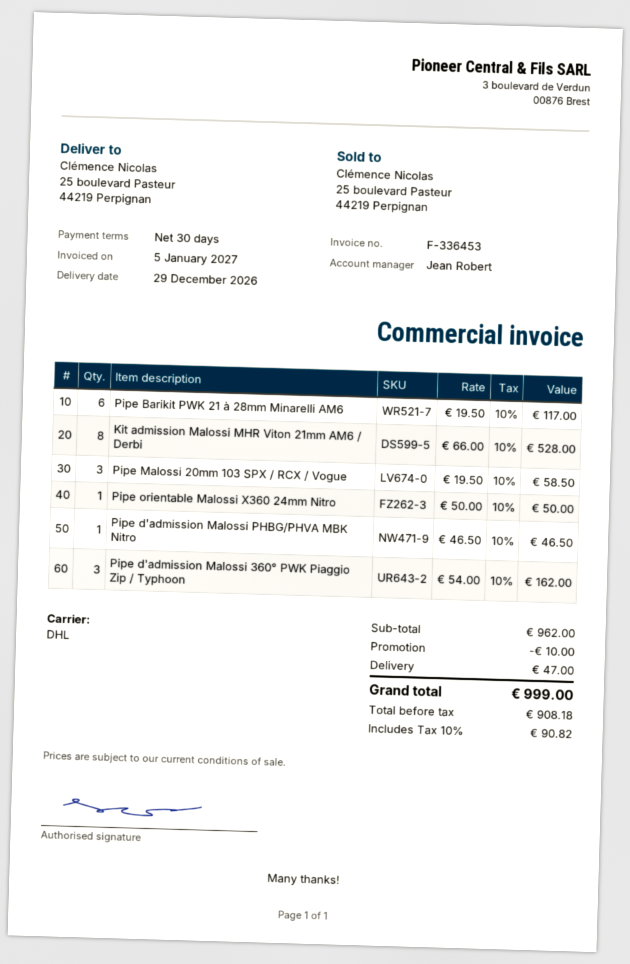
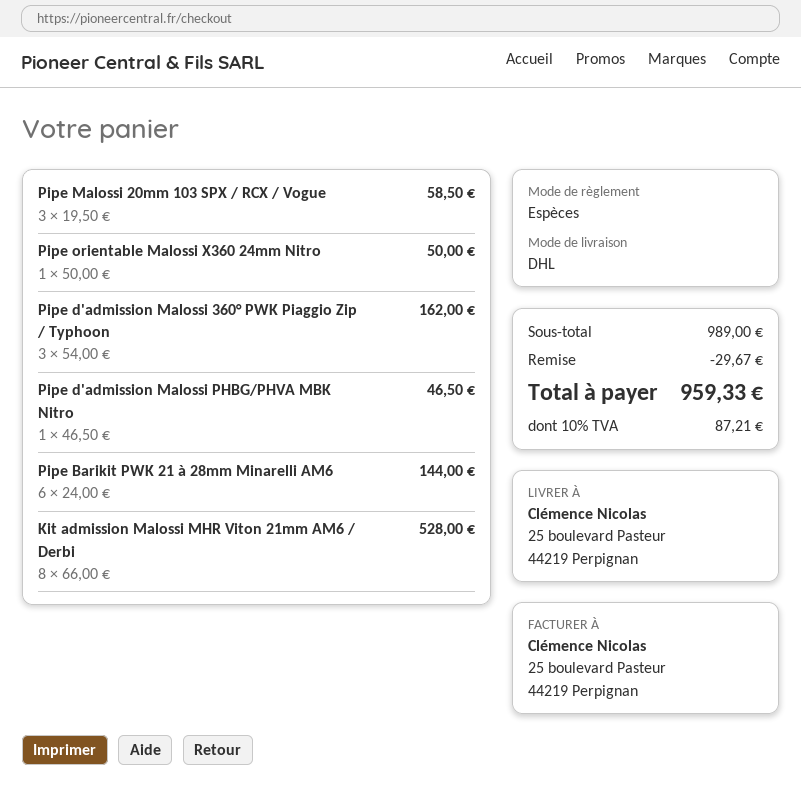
Pipe Barikit PWK 21 à 28mm Minarelli AM6: 6 x 19.50 = 117.00 -> 6 x 24.00 = 144.00
subtotal: 962.00 -> 989.00
discount: 10.00 -> 29.67
shipping: 47.00 -> none
tax: 10% = 90.82 -> 10% = 87.21
total: 999.00 -> 959.33

